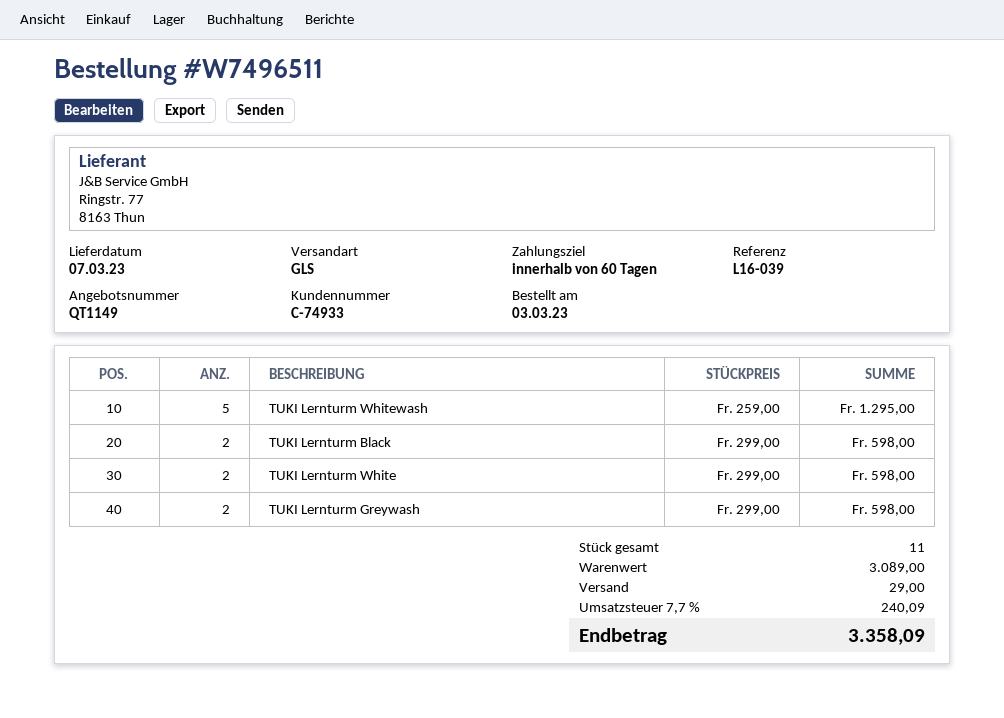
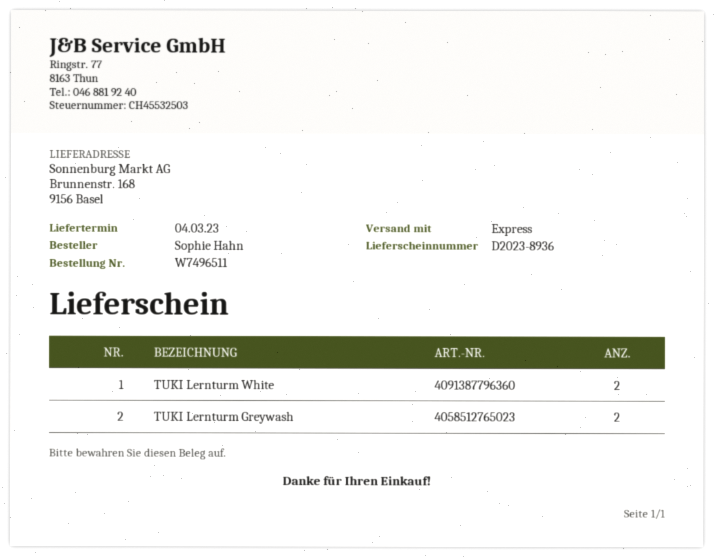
delivery date: 2023-03-07 -> 2023-03-04
shipping method: GLS -> express
TUKI Lernturm Whitewash: 5 -> none
TUKI Lernturm Black: 2 -> none

